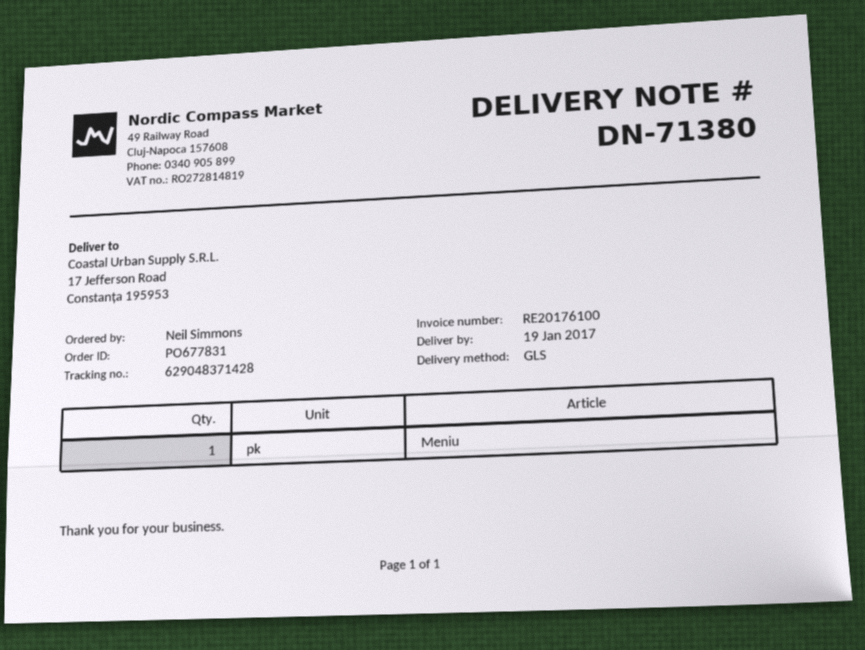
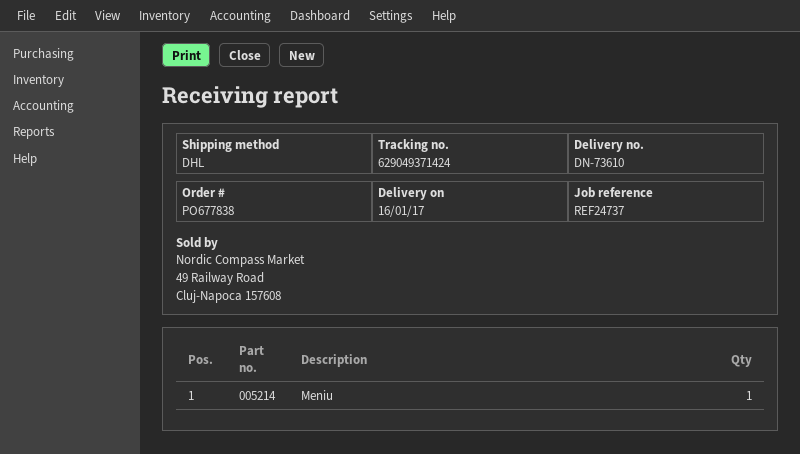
order number: PO677831 -> PO677838
delivery note number: DN-71380 -> DN-73610
delivery date: 2017-01-19 -> 2017-01-16
shipping method: GLS -> DHL
tracking number: 629048371428 -> 629049371424

